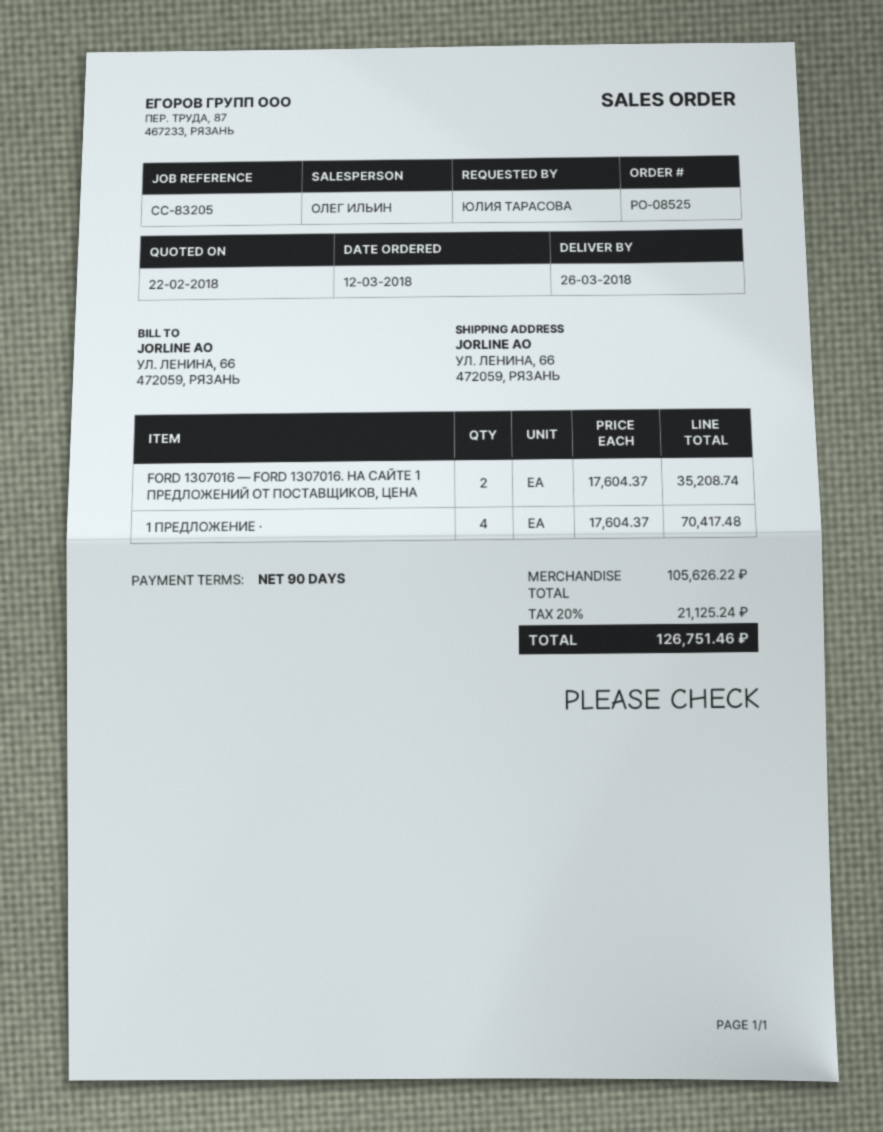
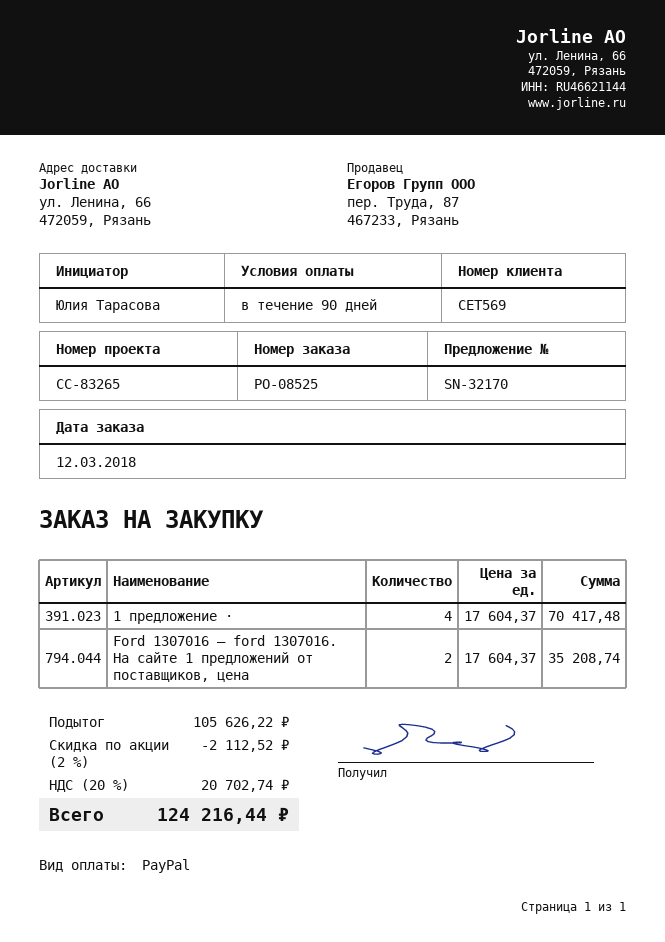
reference: CC-83205 -> CC-83265
discount: none -> 2% = 2112.52
tax: 20% = 21125.24 -> 20% = 20702.74
total: 126751.46 -> 124216.44

